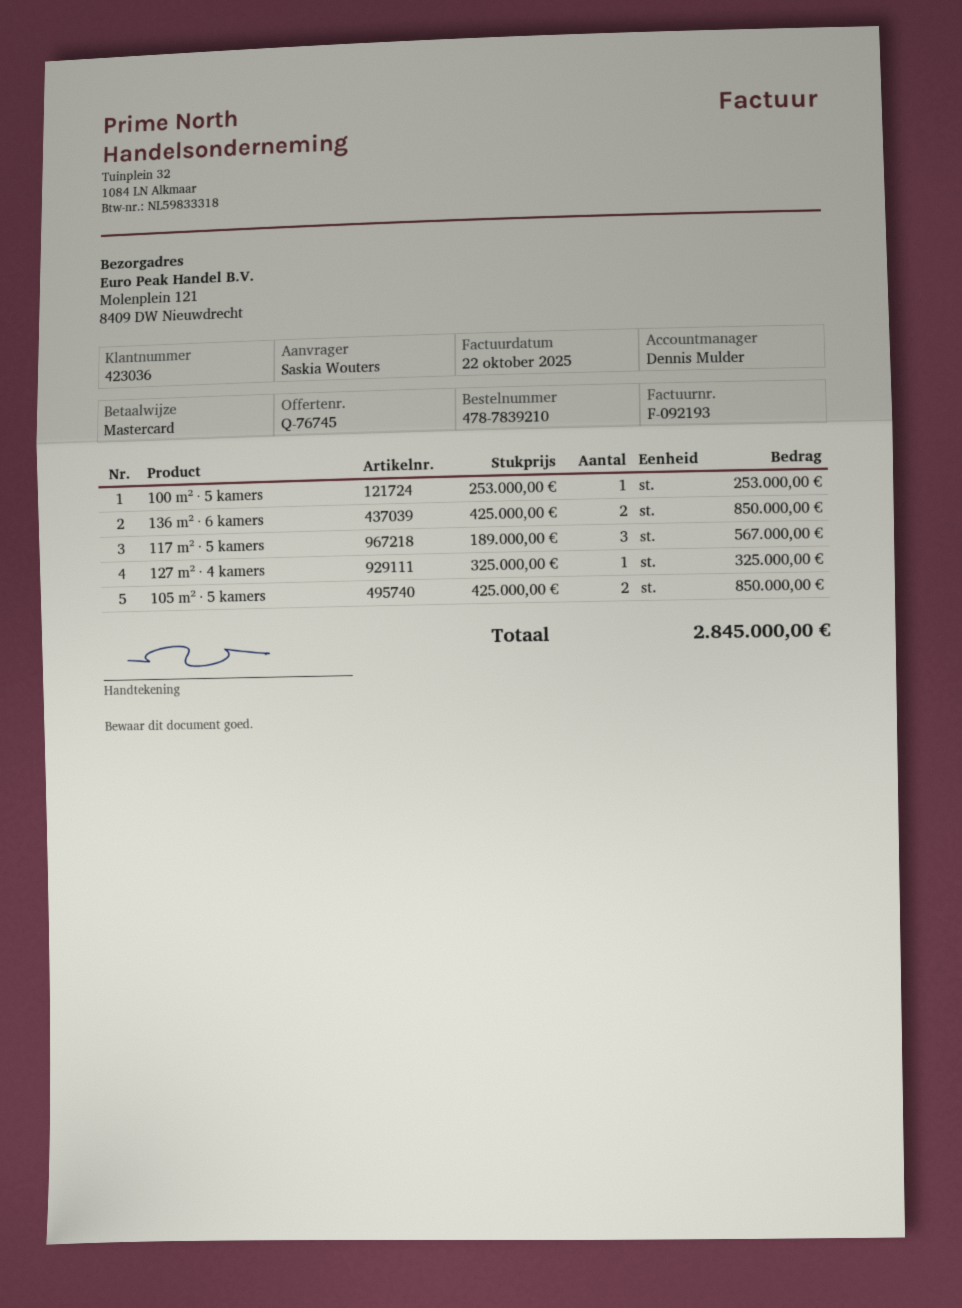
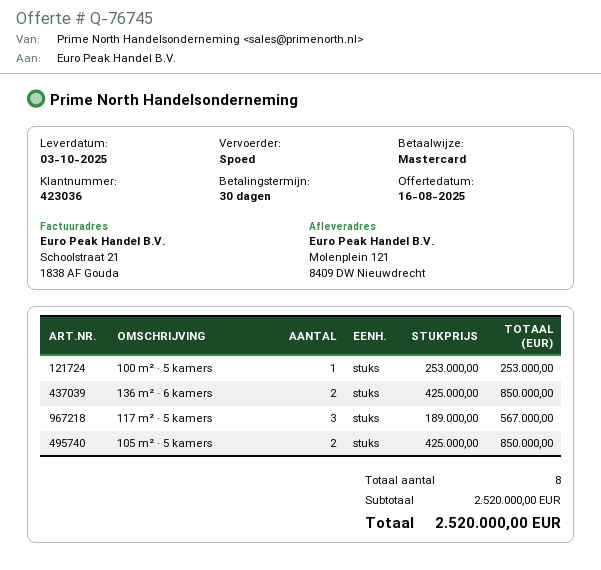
127 m² · 4 kamers: 1 x 325000.00 = 325000.00 -> none
total: 2845000.00 -> 2520000.00

